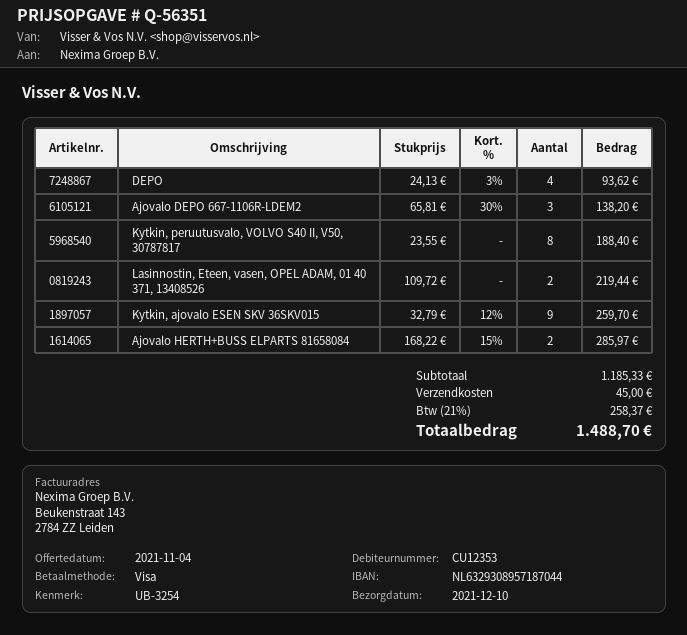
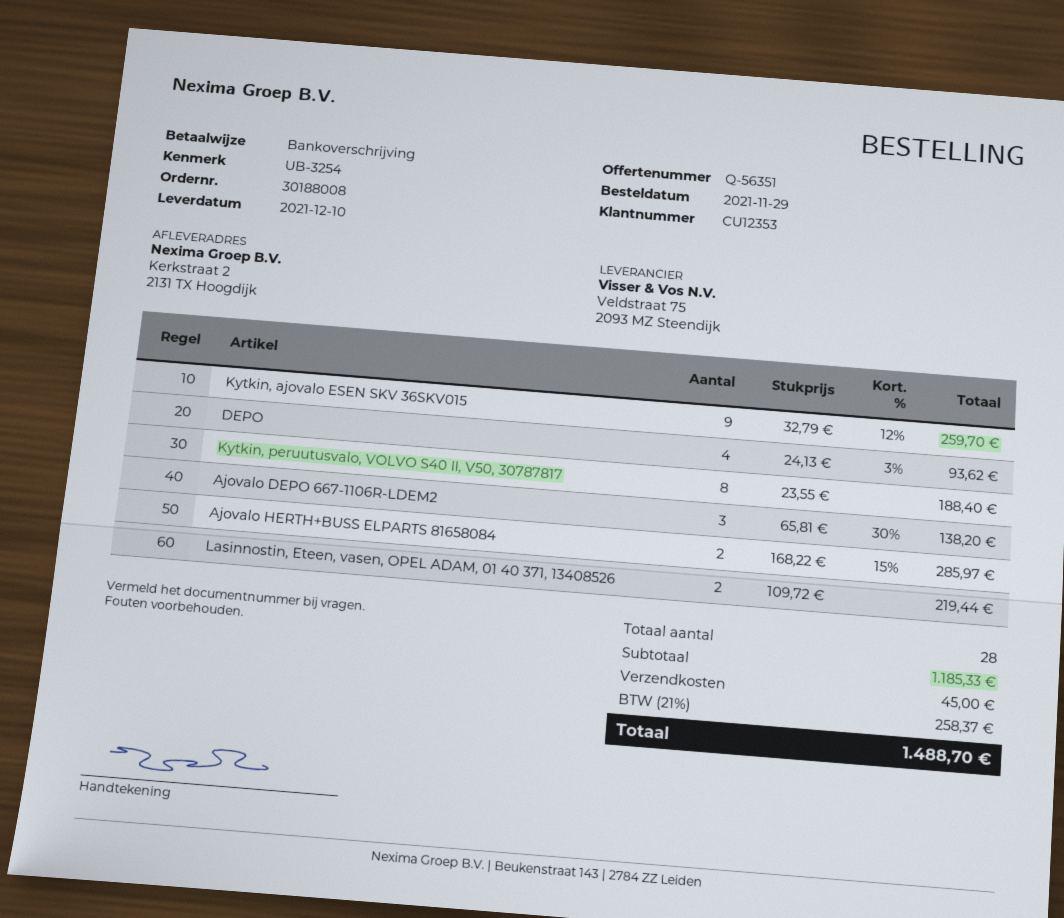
payment method: Visa -> bank transfer

